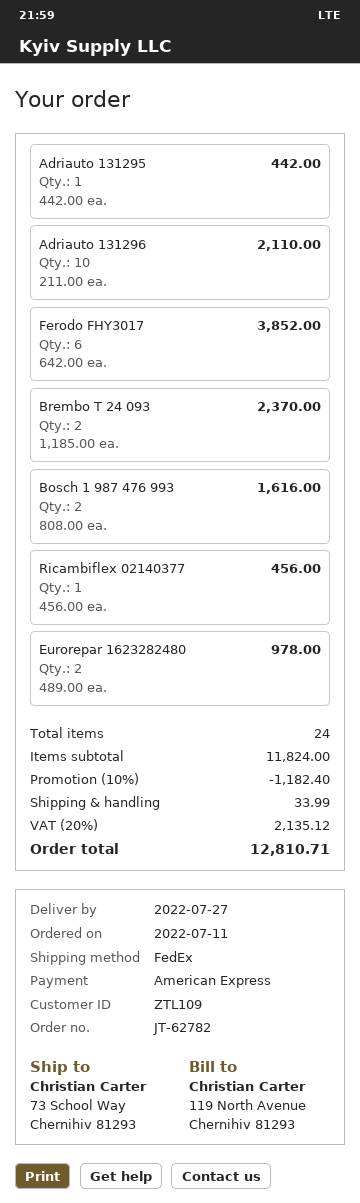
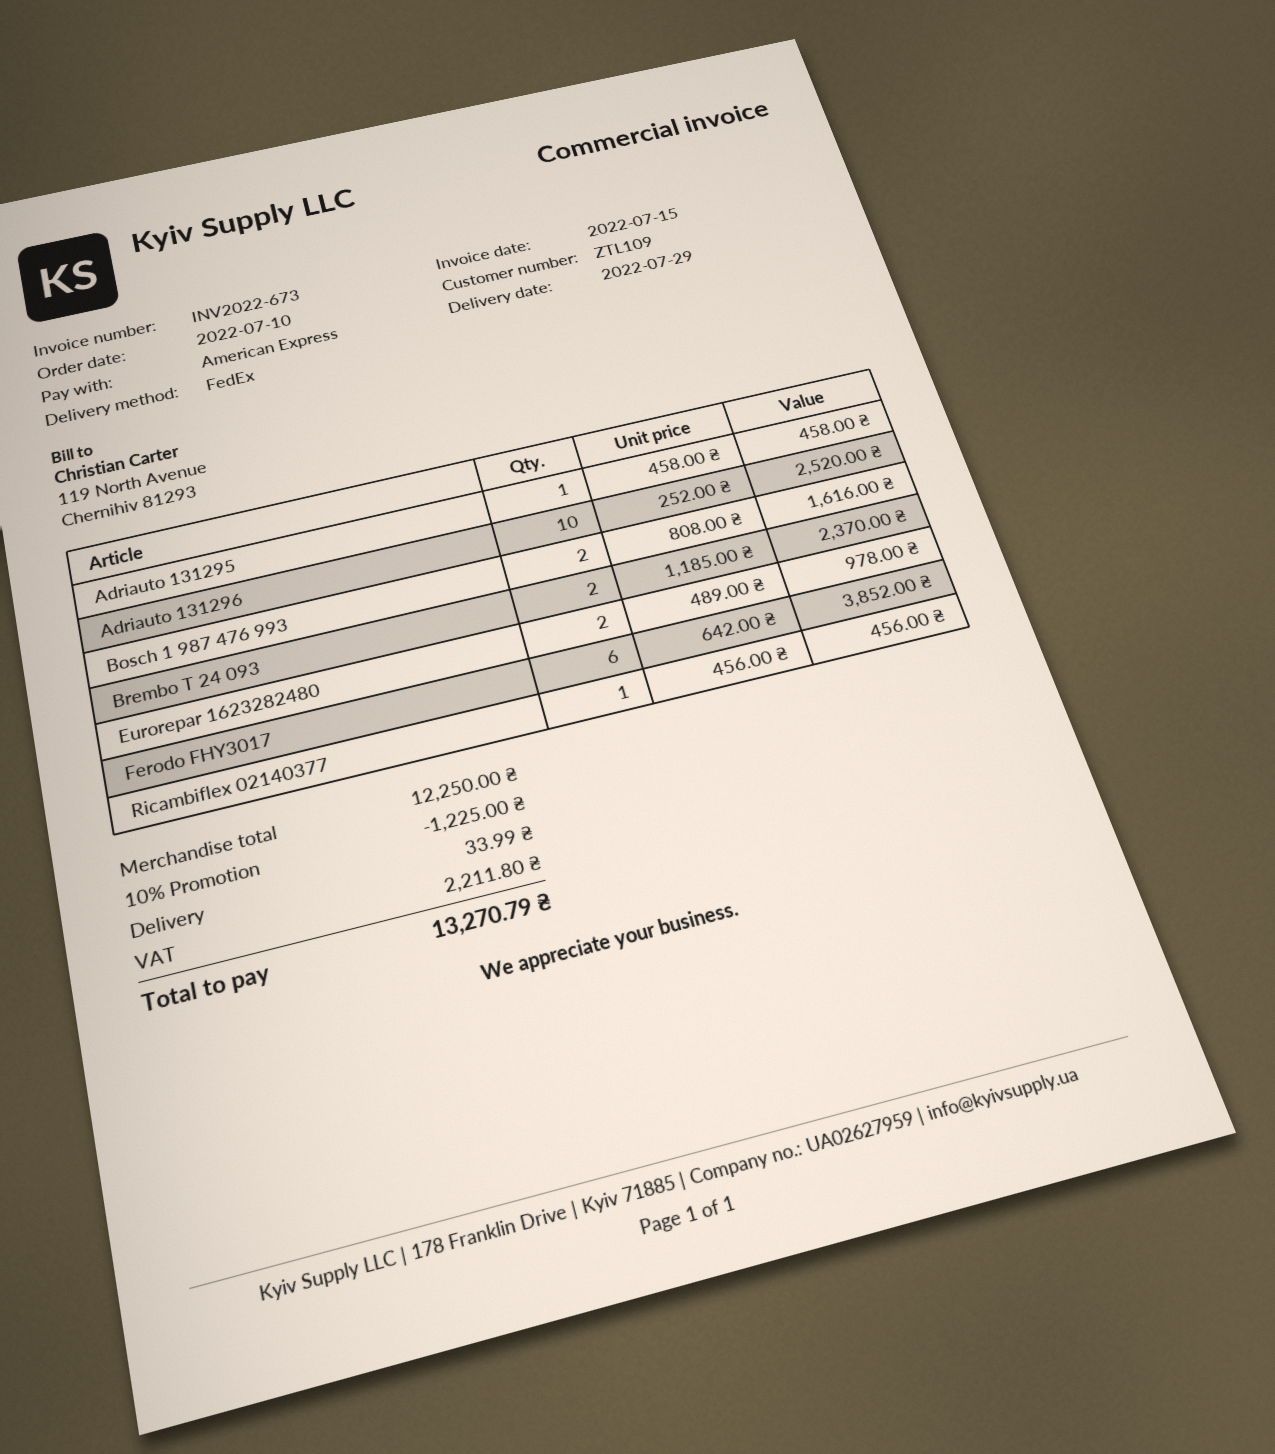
order date: 2022-07-11 -> 2022-07-10
delivery date: 2022-07-27 -> 2022-07-29
Adriauto 131295: 1 x 442.00 = 442.00 -> 1 x 458.00 = 458.00
Adriauto 131296: 10 x 211.00 = 2110.00 -> 10 x 252.00 = 2520.00
subtotal: 11824.00 -> 12250.00
discount: 10% = 1182.40 -> 10% = 1225.00
tax: 2135.12 -> 2211.80
total: 12810.71 -> 13270.79

